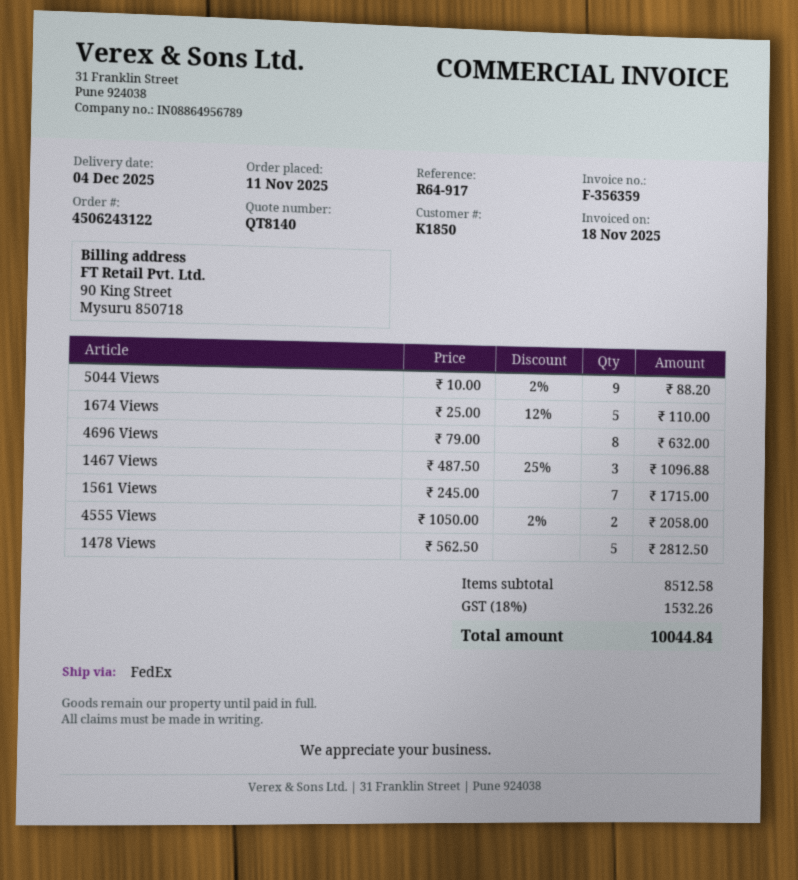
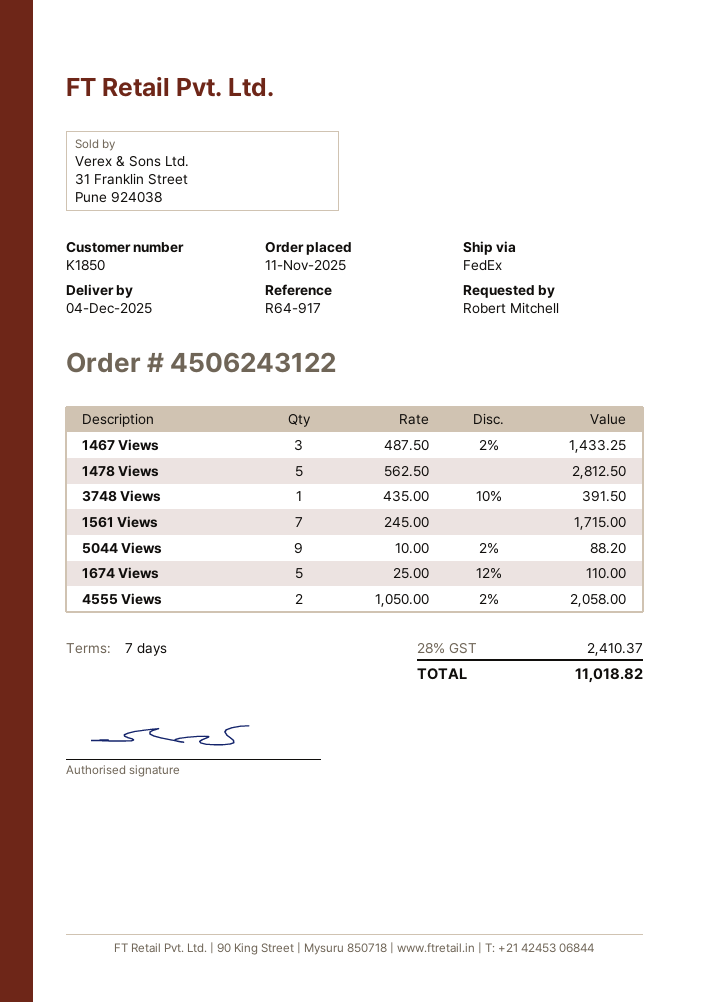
4696 Views: 8 x 79.00 = 632.00 -> none
1467 Views: 3 x 487.50 - 25% = 1096.88 -> 3 x 487.50 - 2% = 1433.25
3748 Views: none -> 1 x 435.00 - 10% = 391.50
tax: 18% = 1532.26 -> 28% = 2410.37
total: 10044.84 -> 11018.82

